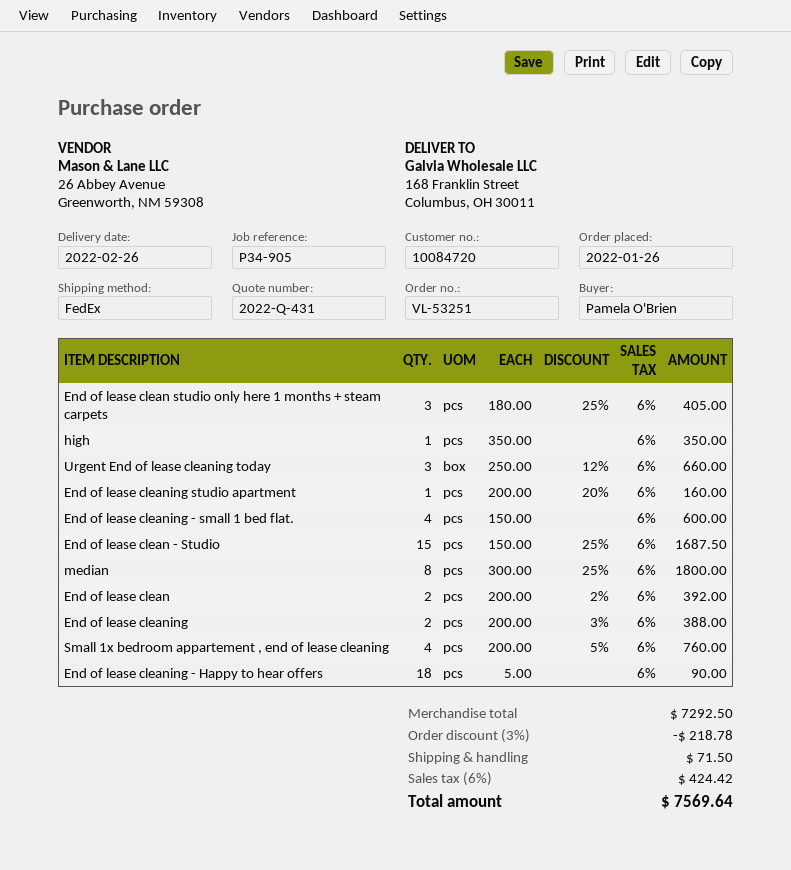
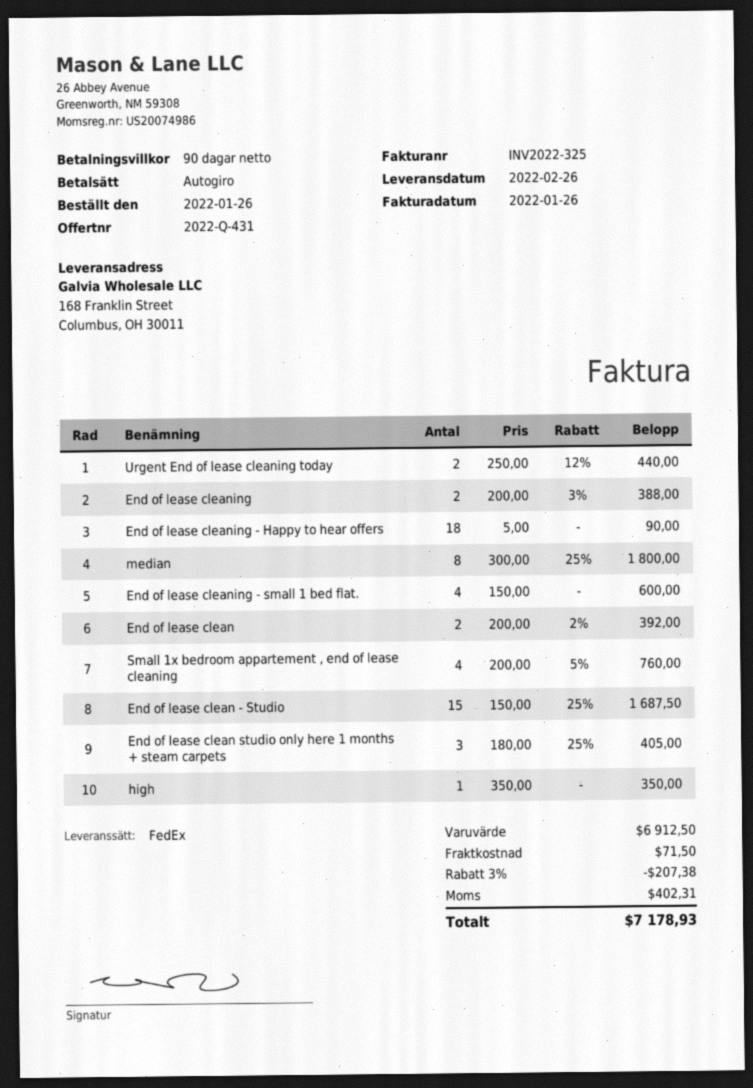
Urgent End of lease cleaning today: 3 x 250.00 - 12% = 660.00 -> 2 x 250.00 - 12% = 440.00
End of lease cleaning studio apartment: 1 x 200.00 - 20% = 160.00 -> none
subtotal: 7292.50 -> 6912.50
discount: 3% = 218.78 -> 3% = 207.38
tax: 424.42 -> 402.31
total: 7569.64 -> 7178.93

